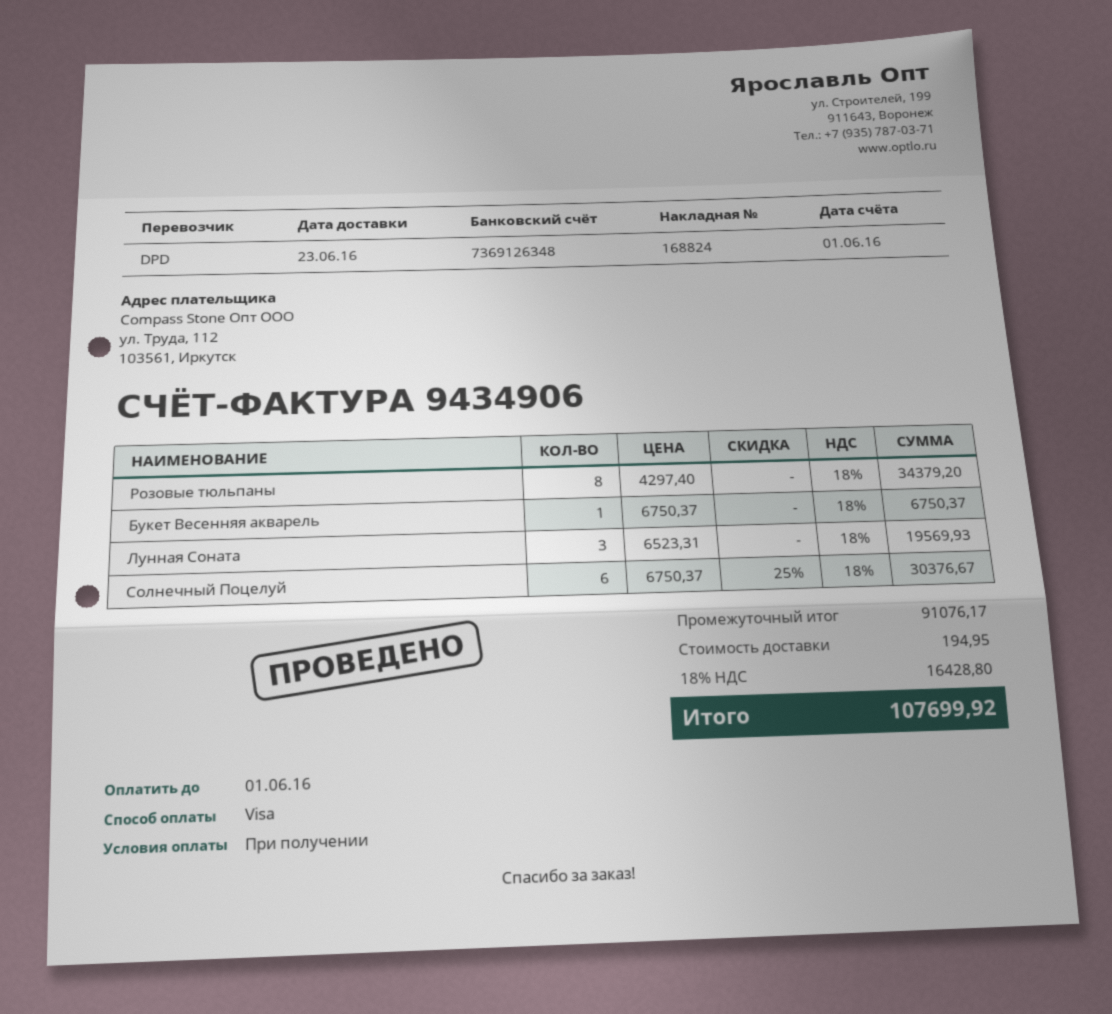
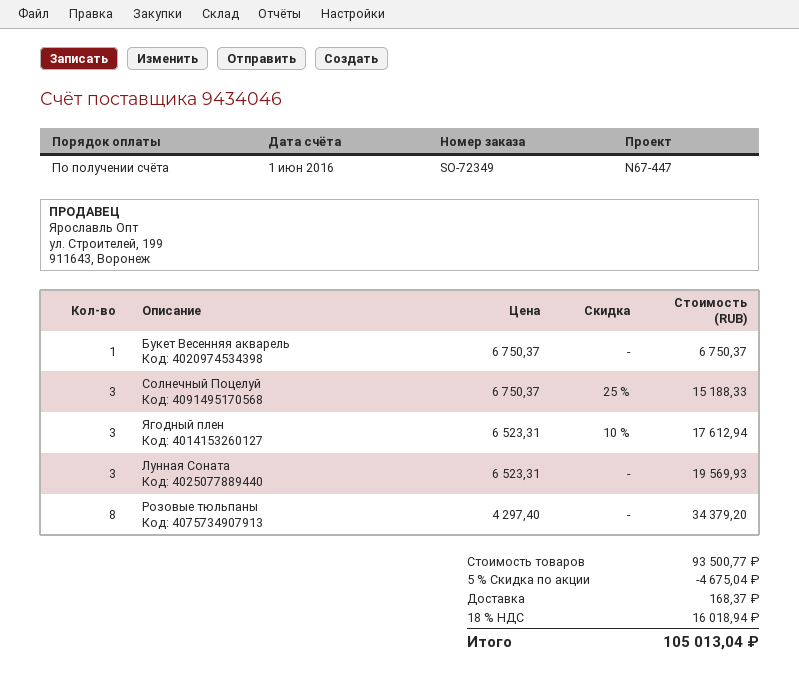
invoice number: 9434906 -> 9434046
Солнечный Поцелуй: 6 x 6750.37 - 25% = 30376.67 -> 3 x 6750.37 - 25% = 15188.33
Ягодный плен: none -> 3 x 6523.31 - 10% = 17612.94
subtotal: 91076.17 -> 93500.77
discount: none -> 5% = 4675.04
shipping: 194.95 -> 168.37
tax: 18% = 16428.80 -> 18% = 16018.94
total: 107699.92 -> 105013.04

